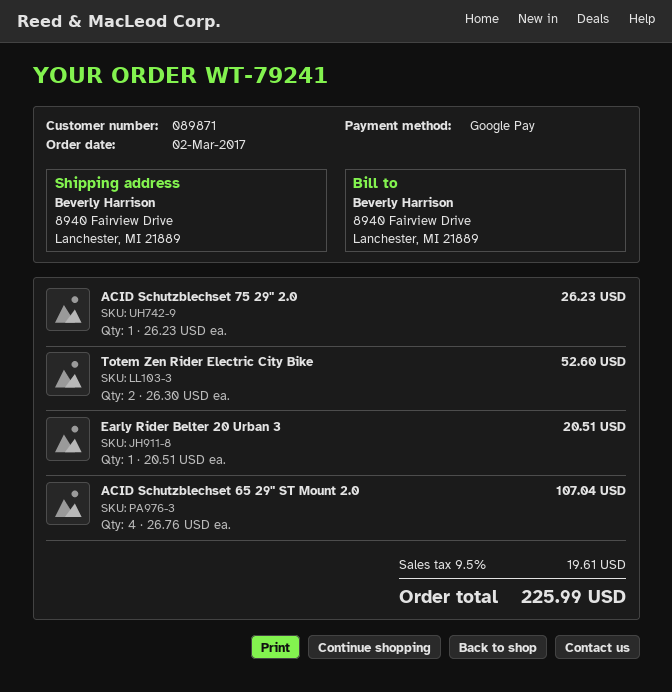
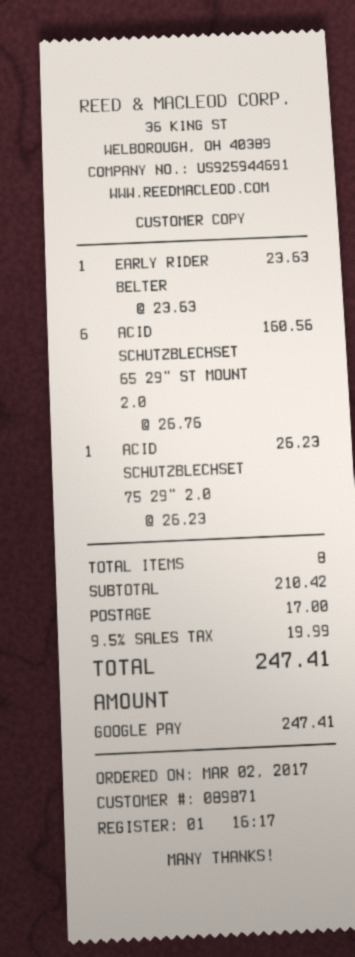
Totem Zen Rider Electric City Bike: 2 x 26.30 = 52.60 -> none
Early Rider Belter 20 Urban 3: 1 x 20.51 = 20.51 -> 1 x 23.63 = 23.63
ACID Schutzblechset 65 29" ST Mount 2.0: 4 x 26.76 = 107.04 -> 6 x 26.76 = 160.56
shipping: none -> 17.00
tax: 9.5% = 19.61 -> 9.5% = 19.99
total: 225.99 -> 247.41

